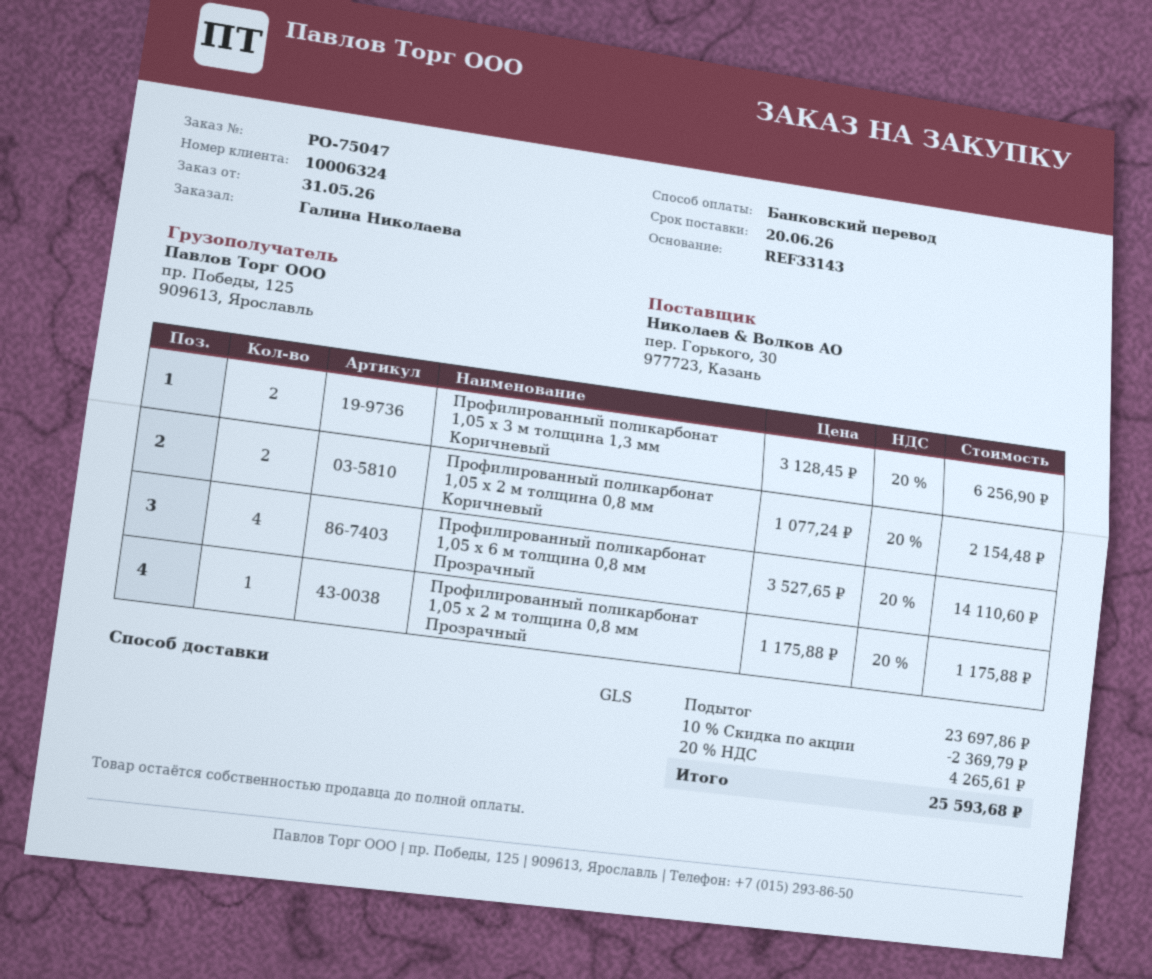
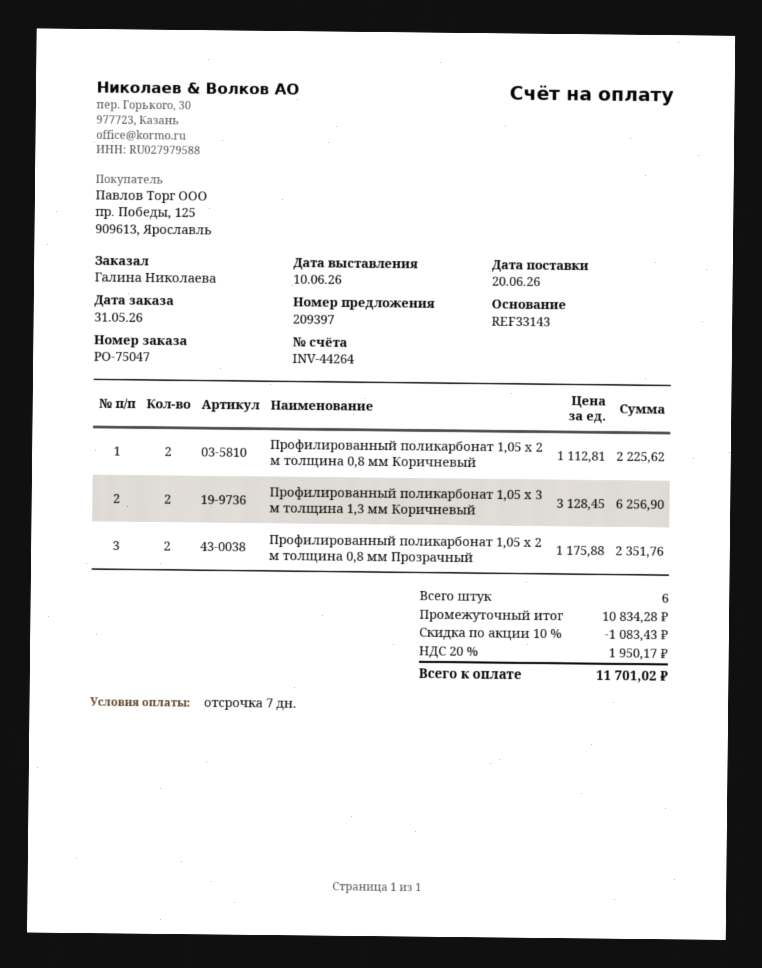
Профилированный поликарбонат 1,05 x 2 м толщина 0,8 мм Коричневый: 2 x 1077.24 = 2154.48 -> 2 x 1112.81 = 2225.62
Профилированный поликарбонат 1,05 x 6 м толщина 0,8 мм Прозрачный: 4 x 3527.65 = 14110.60 -> none
Профилированный поликарбонат 1,05 x 2 м толщина 0,8 мм Прозрачный: 1 x 1175.88 = 1175.88 -> 2 x 1175.88 = 2351.76
subtotal: 23697.86 -> 10834.28
discount: 10% = 2369.79 -> 10% = 1083.43
tax: 20% = 4265.61 -> 20% = 1950.17
total: 25593.68 -> 11701.02

